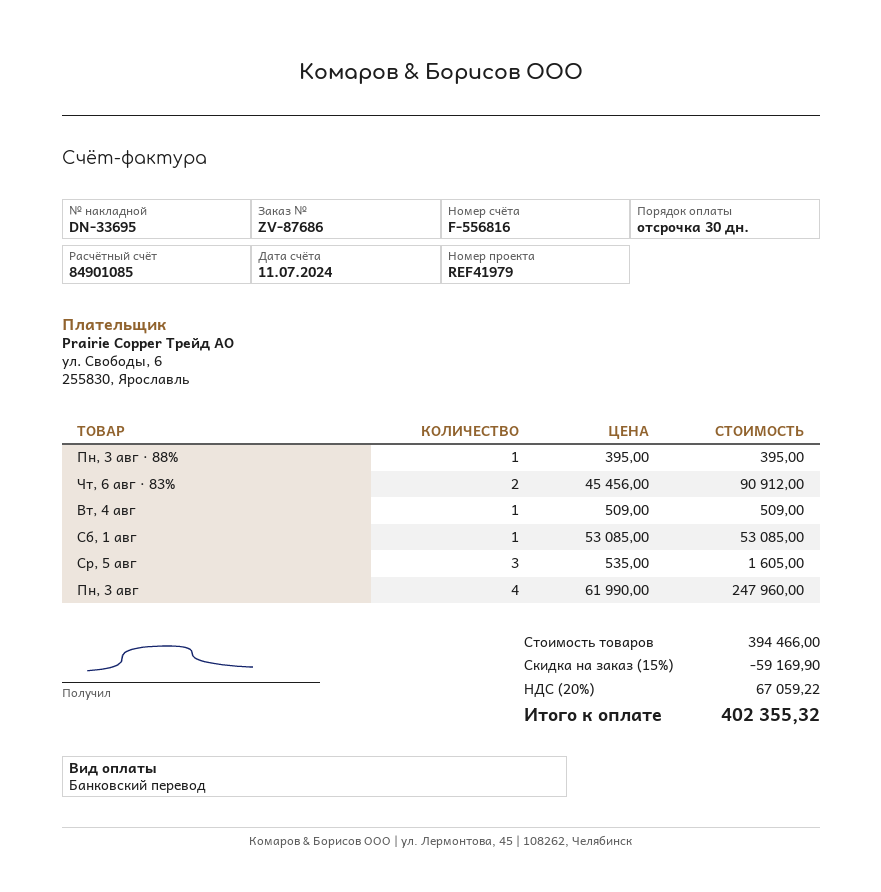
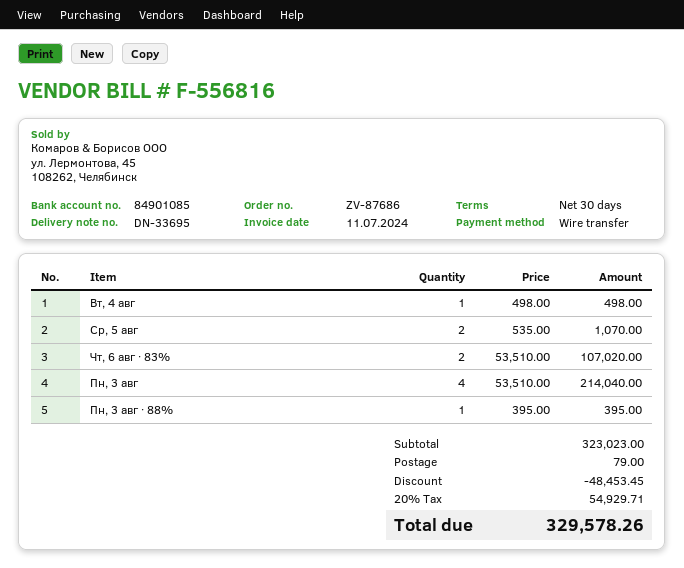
Чт, 6 авг · 83%: 2 x 45456.00 = 90912.00 -> 2 x 53510.00 = 107020.00
Вт, 4 авг: 1 x 509.00 = 509.00 -> 1 x 498.00 = 498.00
Сб, 1 авг: 1 x 53085.00 = 53085.00 -> none
Ср, 5 авг: 3 x 535.00 = 1605.00 -> 2 x 535.00 = 1070.00
Пн, 3 авг: 4 x 61990.00 = 247960.00 -> 4 x 53510.00 = 214040.00
subtotal: 394466.00 -> 323023.00
discount: 59169.90 -> 48453.45
shipping: none -> 79.00
tax: 20% = 67059.22 -> 20% = 54929.71
total: 402355.32 -> 329578.26

